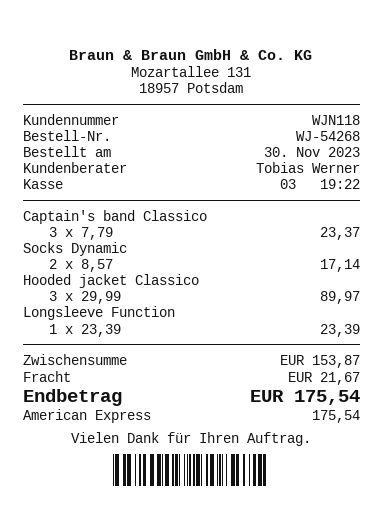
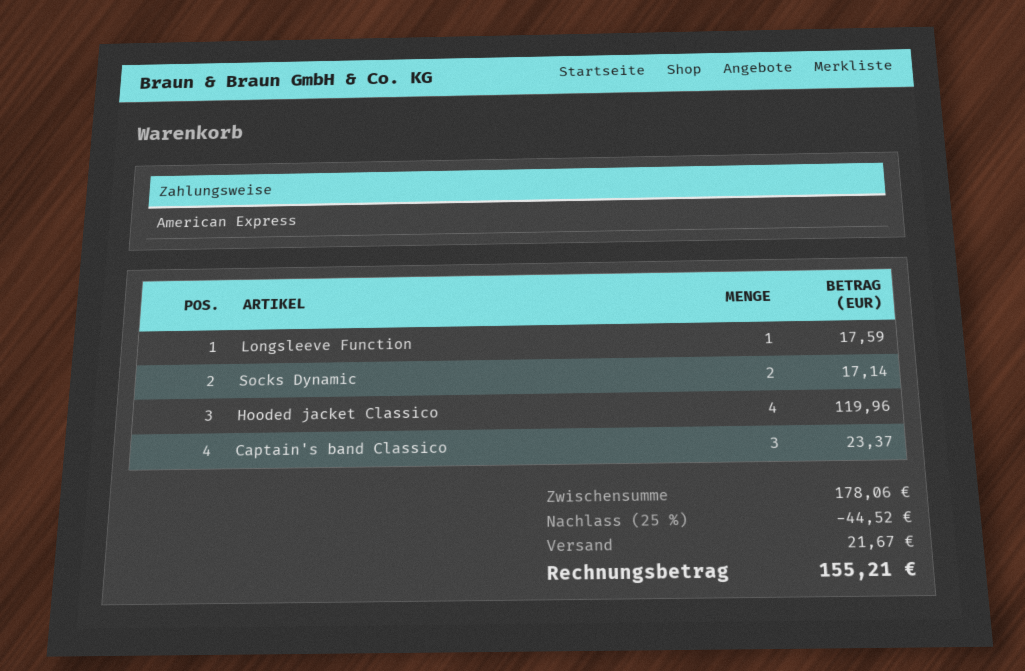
Hooded jacket Classico: 3 for 89.97 -> 4 for 119.96
Longsleeve Function: 1 for 23.39 -> 1 for 17.59
subtotal: 153.87 -> 178.06
discount: none -> 25% = 44.52
total: 175.54 -> 155.21

